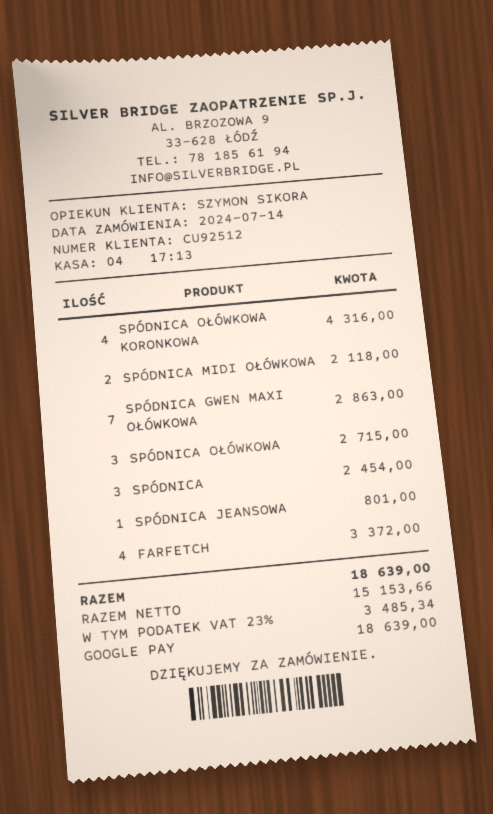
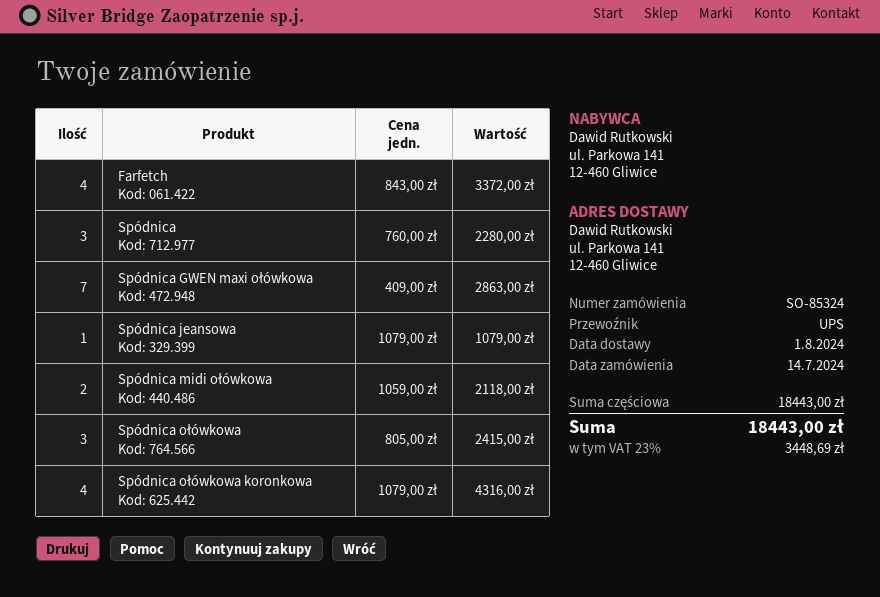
SPÓDNICA OŁÓWKOWA: 3 for 2715.00 -> 3 for 2415.00
SPÓDNICA: 3 for 2454.00 -> 3 for 2280.00
SPÓDNICA JEANSOWA: 1 for 801.00 -> 1 for 1079.00
tax: 23% = 3485.34 -> 23% = 3448.69
total: 18639.00 -> 18443.00

